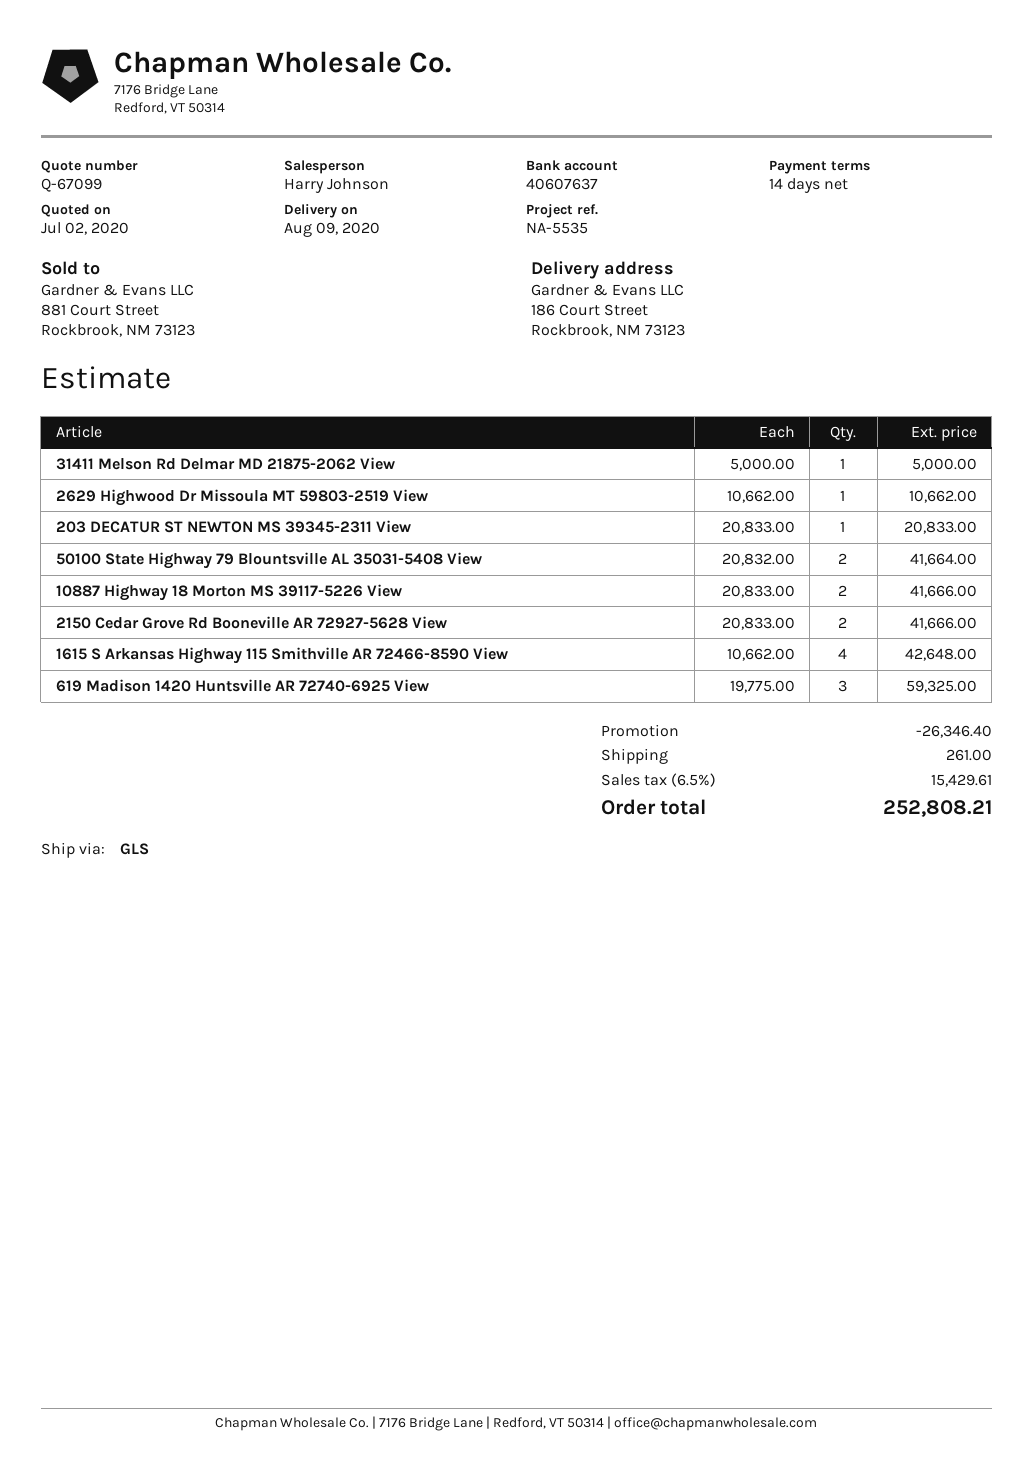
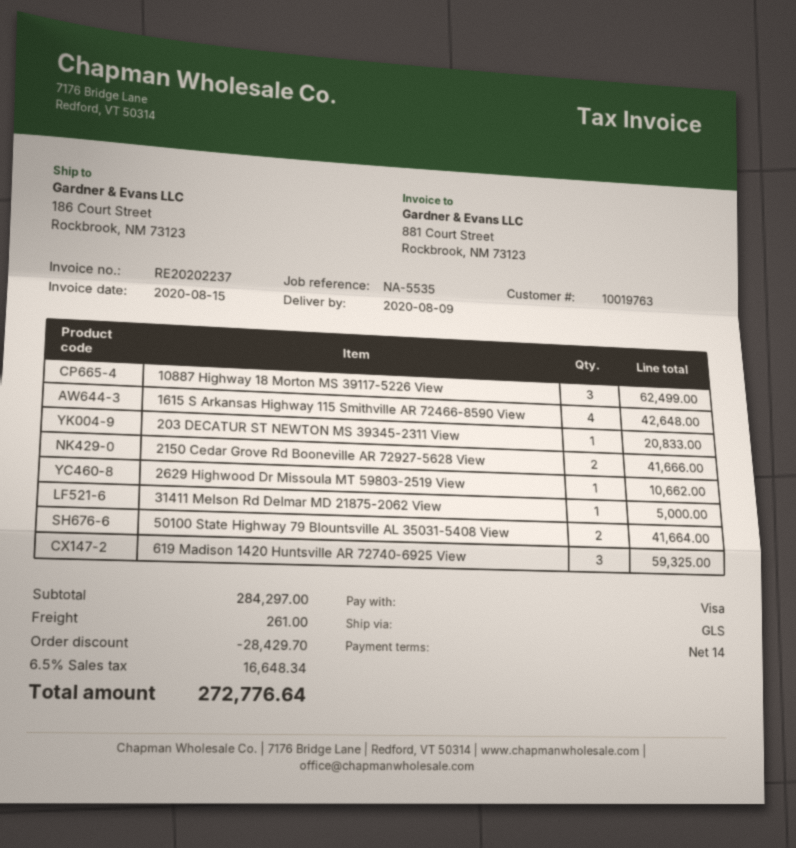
10887 Highway 18 Morton MS 39117-5226 View: 2 for 41666.00 -> 3 for 62499.00
discount: 26346.40 -> 28429.70
tax: 6.5% = 15429.61 -> 6.5% = 16648.34
total: 252808.21 -> 272776.64

